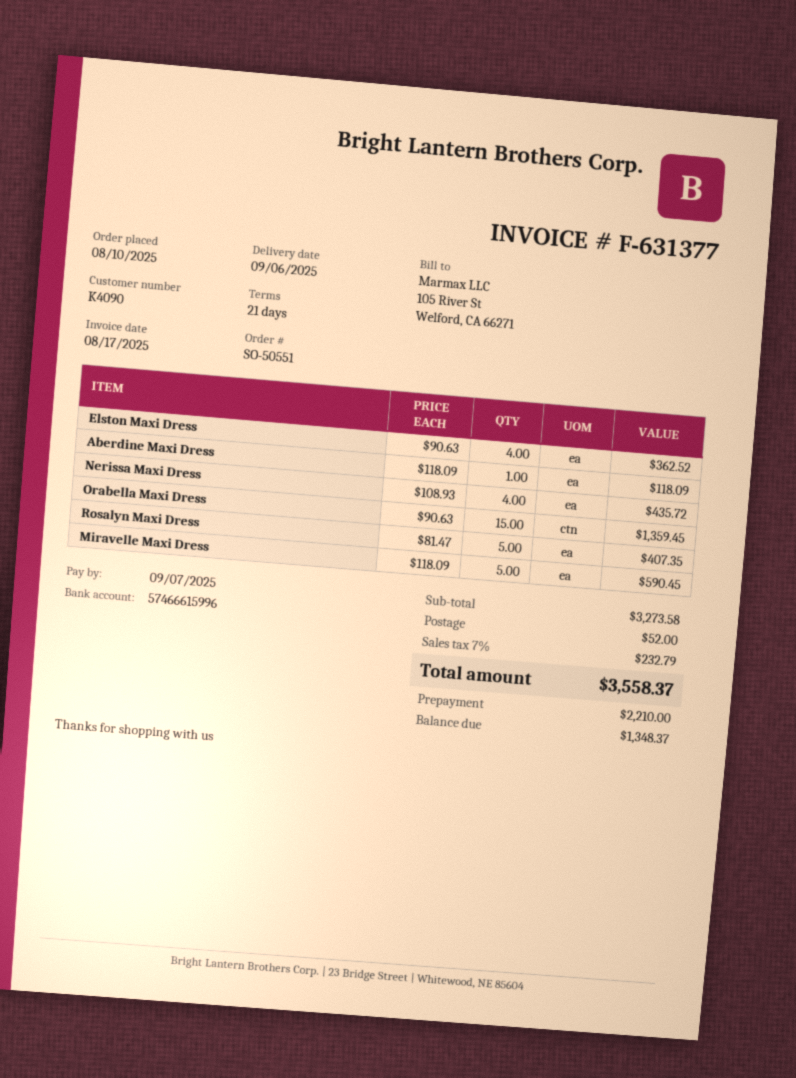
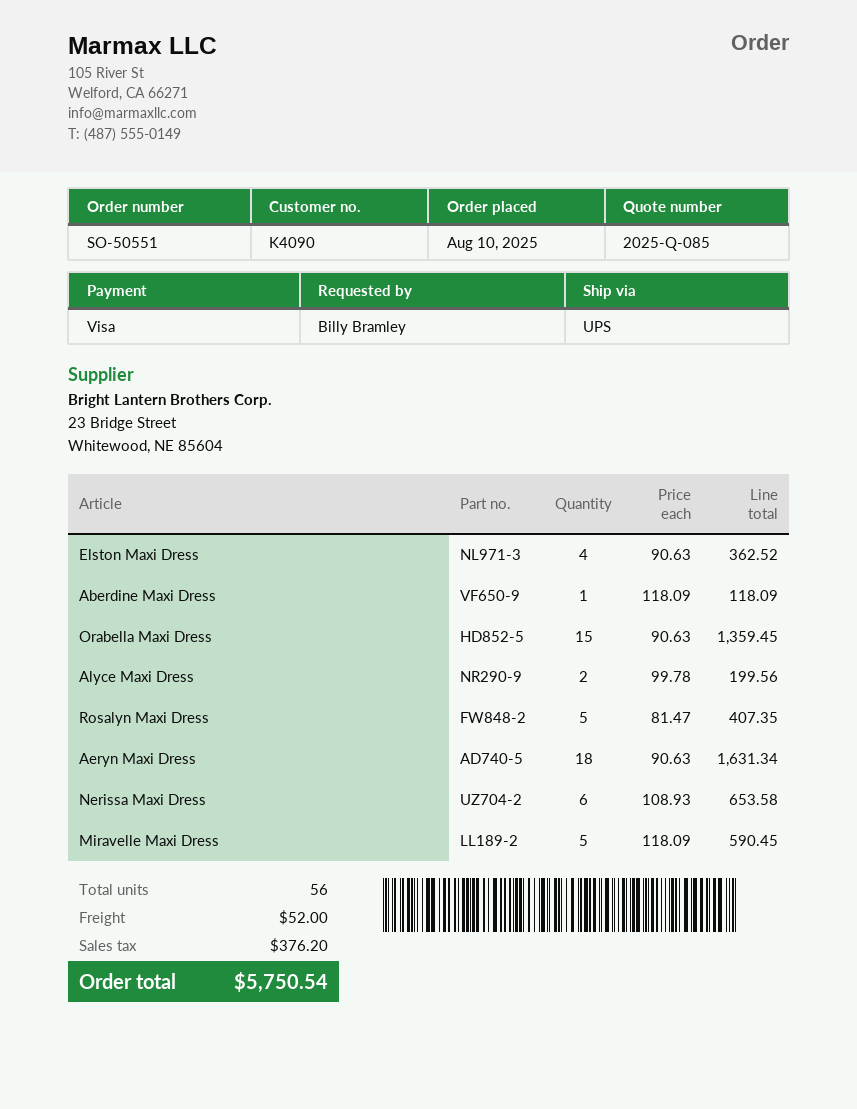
Nerissa Maxi Dress: 4 x 108.93 = 435.72 -> 6 x 108.93 = 653.58
Alyce Maxi Dress: none -> 2 x 99.78 = 199.56
Aeryn Maxi Dress: none -> 18 x 90.63 = 1631.34
tax: 232.79 -> 376.20
total: 3558.37 -> 5750.54

